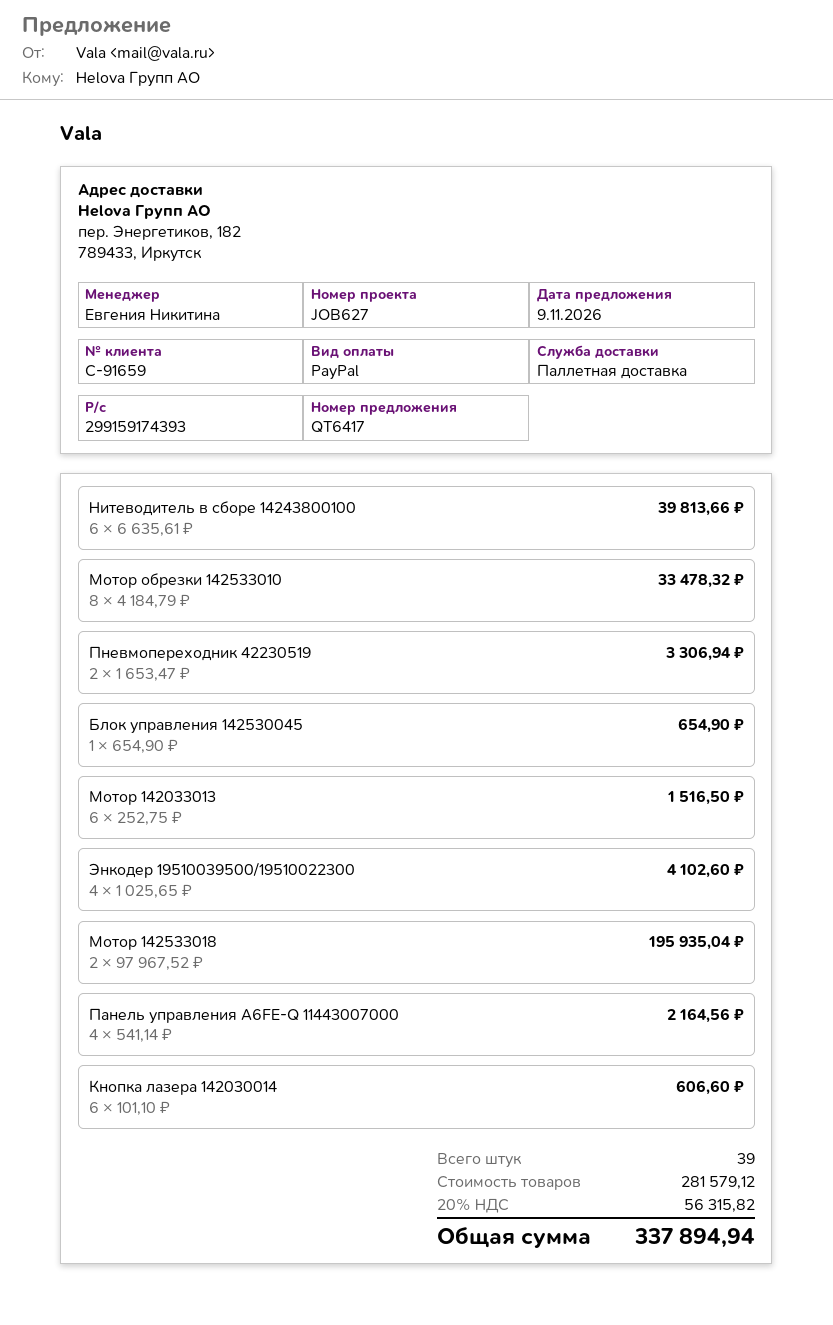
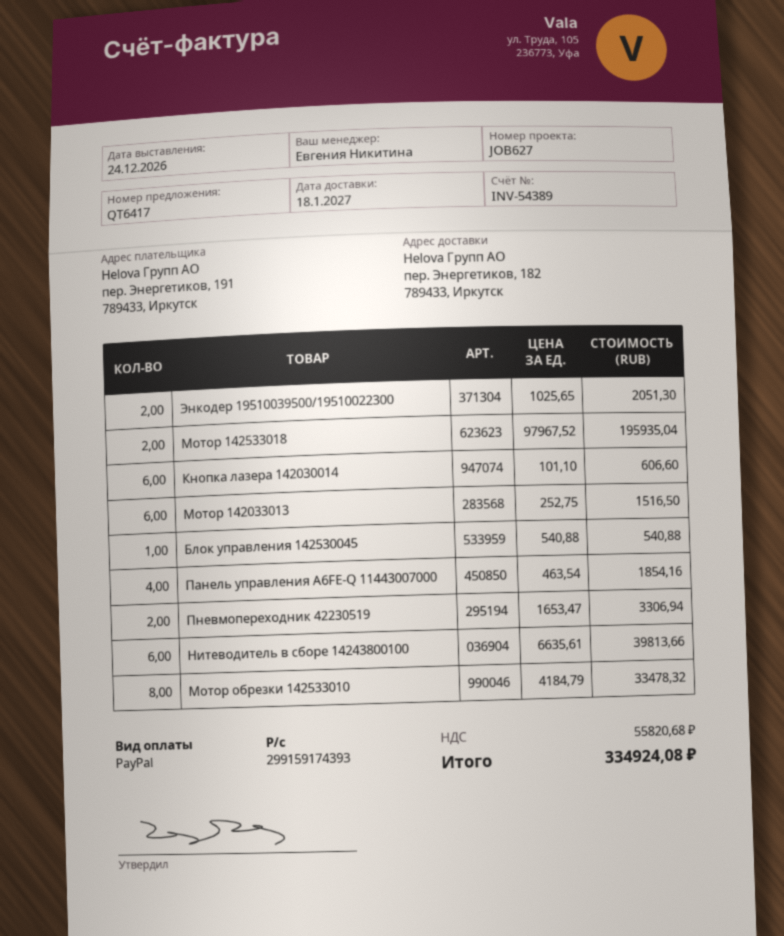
Блок управления 142530045: 1 x 654.90 = 654.90 -> 1 x 540.88 = 540.88
Энкодер 19510039500/19510022300: 4 x 1025.65 = 4102.60 -> 2 x 1025.65 = 2051.30
Панель управления A6FE-Q 11443007000: 4 x 541.14 = 2164.56 -> 4 x 463.54 = 1854.16
tax: 56315.82 -> 55820.68
total: 337894.94 -> 334924.08

